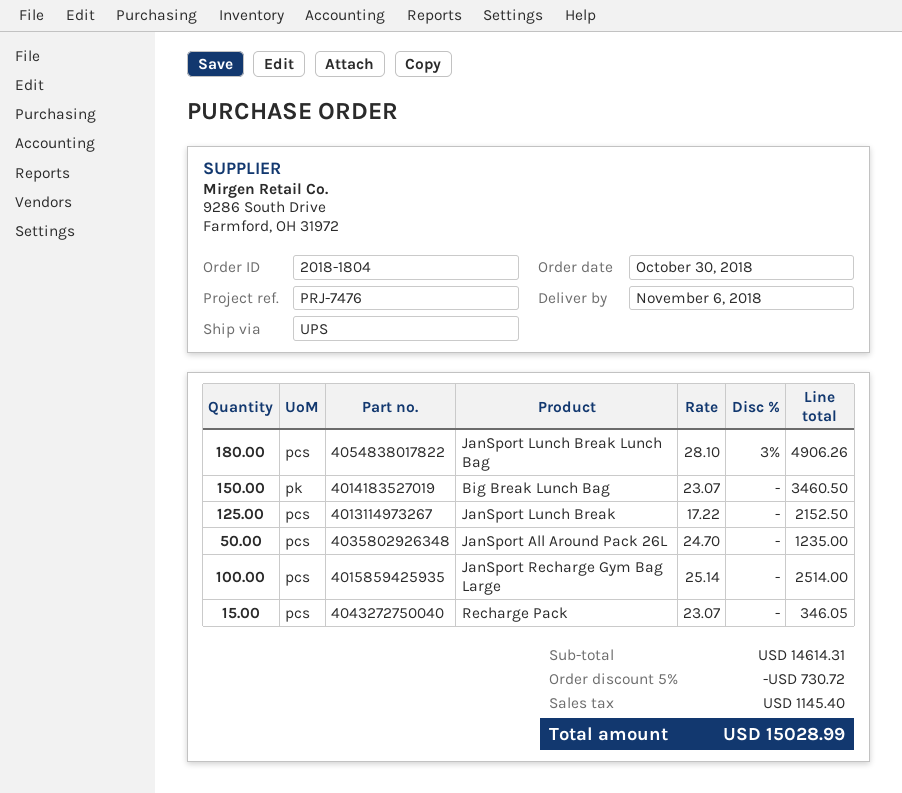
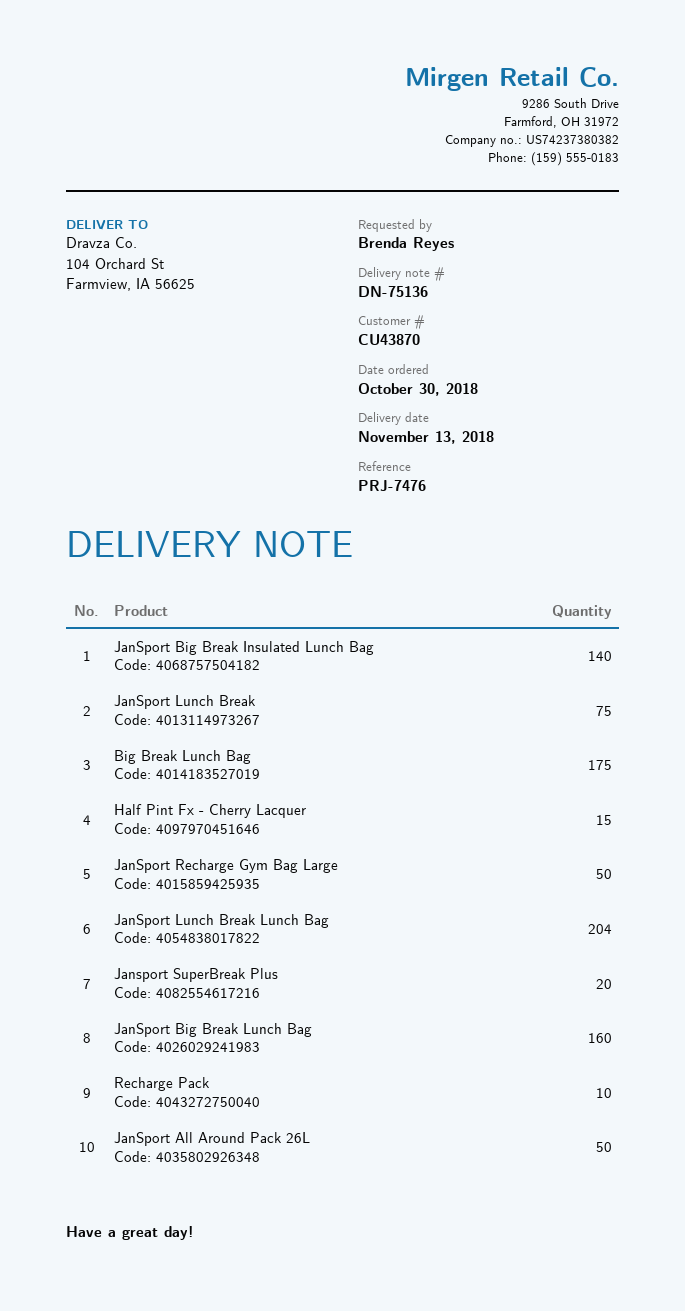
delivery date: 2018-11-06 -> 2018-11-13
JanSport Lunch Break Lunch Bag: 180 -> 204
Big Break Lunch Bag: 150 -> 175
JanSport Lunch Break: 125 -> 75
JanSport Recharge Gym Bag Large: 100 -> 50
Recharge Pack: 15 -> 10
JanSport Big Break Insulated Lunch Bag: none -> 140
Half Pint Fx - Cherry Lacquer: none -> 15
Jansport SuperBreak Plus: none -> 20
JanSport Big Break Lunch Bag: none -> 160

